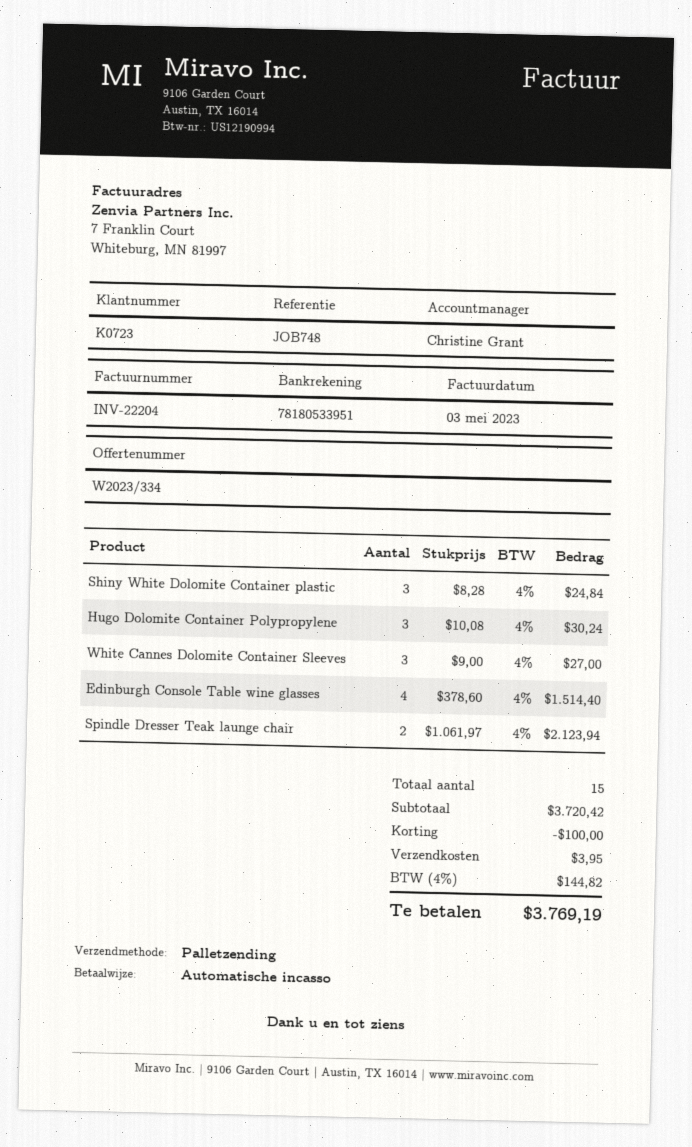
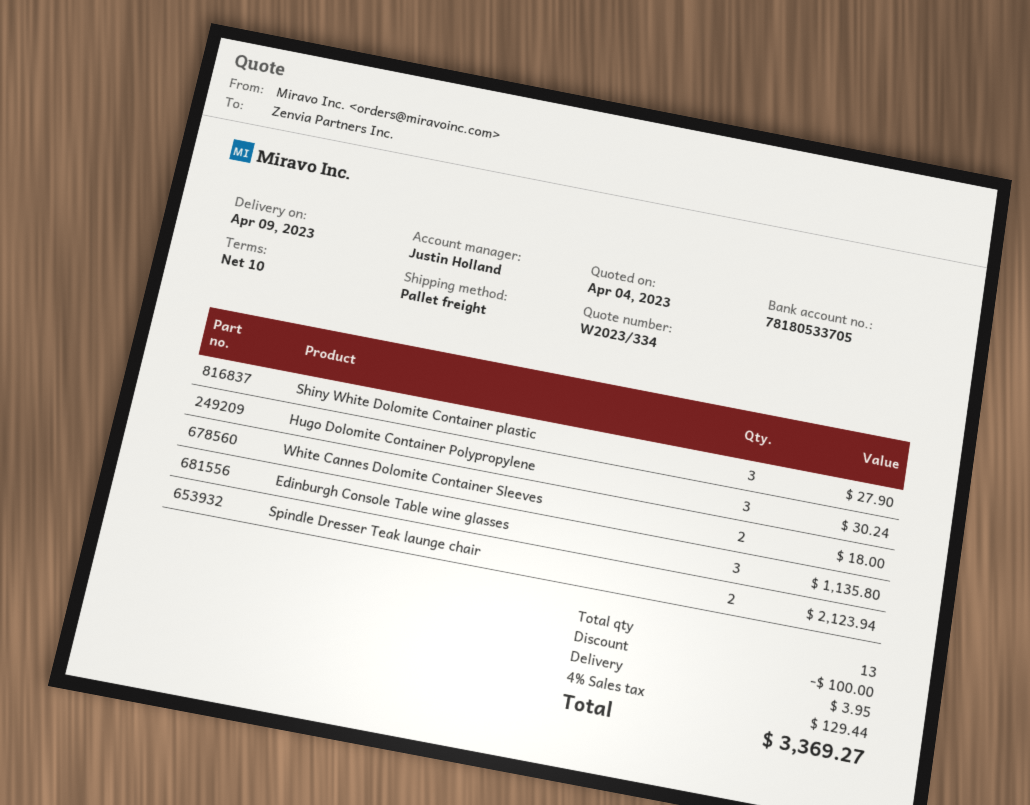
sales rep: Christine Grant -> Justin Holland
bank account: 78180533951 -> 78180533705
Shiny White Dolomite Container plastic: 3 for 24.84 -> 3 for 27.90
White Cannes Dolomite Container Sleeves: 3 for 27.00 -> 2 for 18.00
Edinburgh Console Table wine glasses: 4 for 1514.40 -> 3 for 1135.80
total quantity: 15 -> 13
tax: 4% = 144.82 -> 4% = 129.44
total: 3769.19 -> 3369.27

